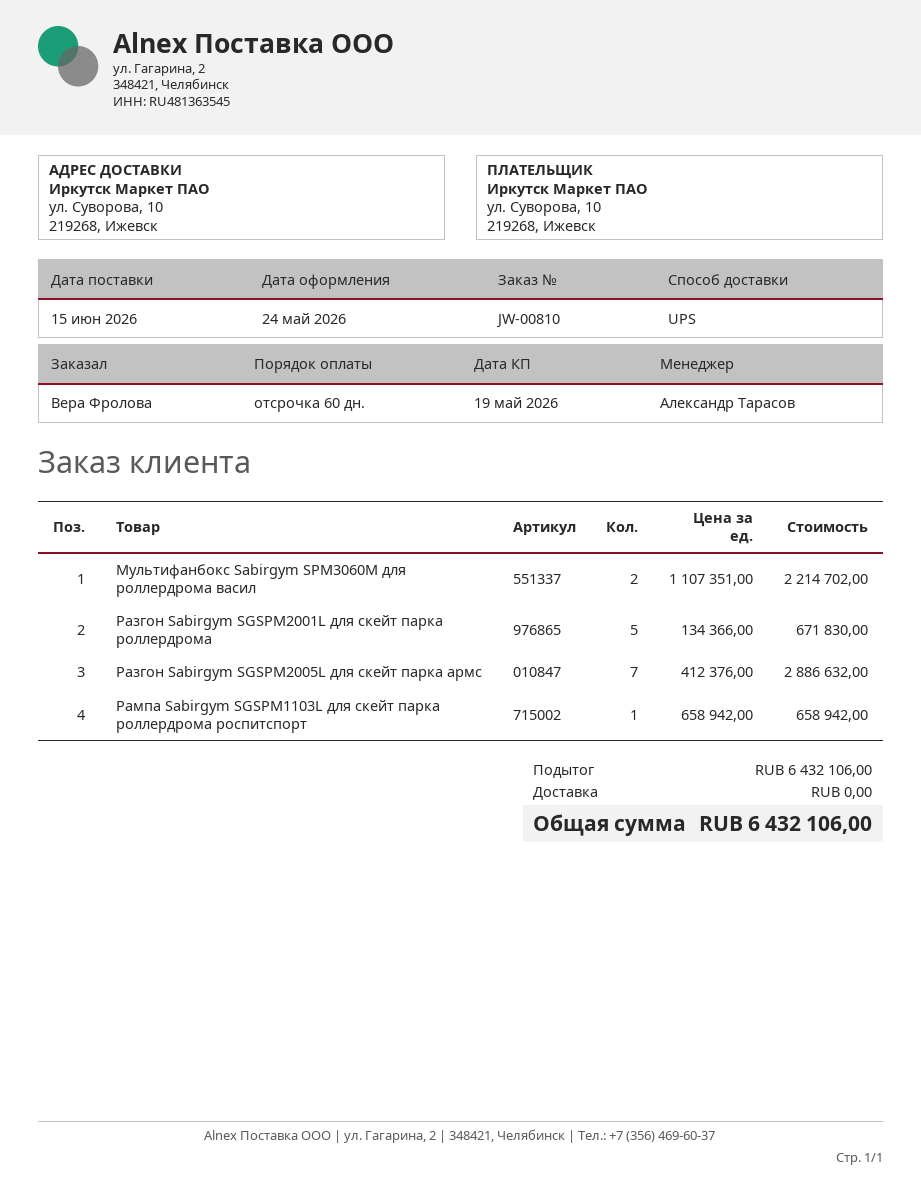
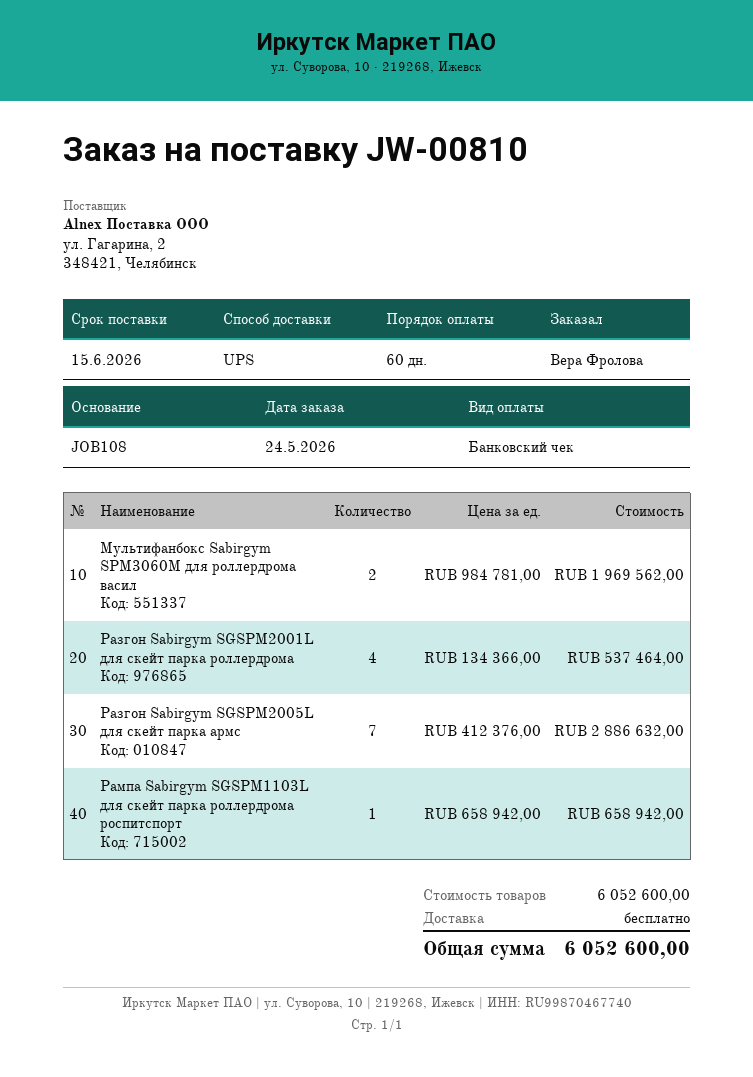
Мультифанбокс Sabirgym SPM3060M для роллердрома васил: 2 x 1107351.00 = 2214702.00 -> 2 x 984781.00 = 1969562.00
Разгон Sabirgym SGSPM2001L для скейт парка роллердрома: 5 x 134366.00 = 671830.00 -> 4 x 134366.00 = 537464.00
subtotal: 6432106.00 -> 6052600.00
total: 6432106.00 -> 6052600.00

